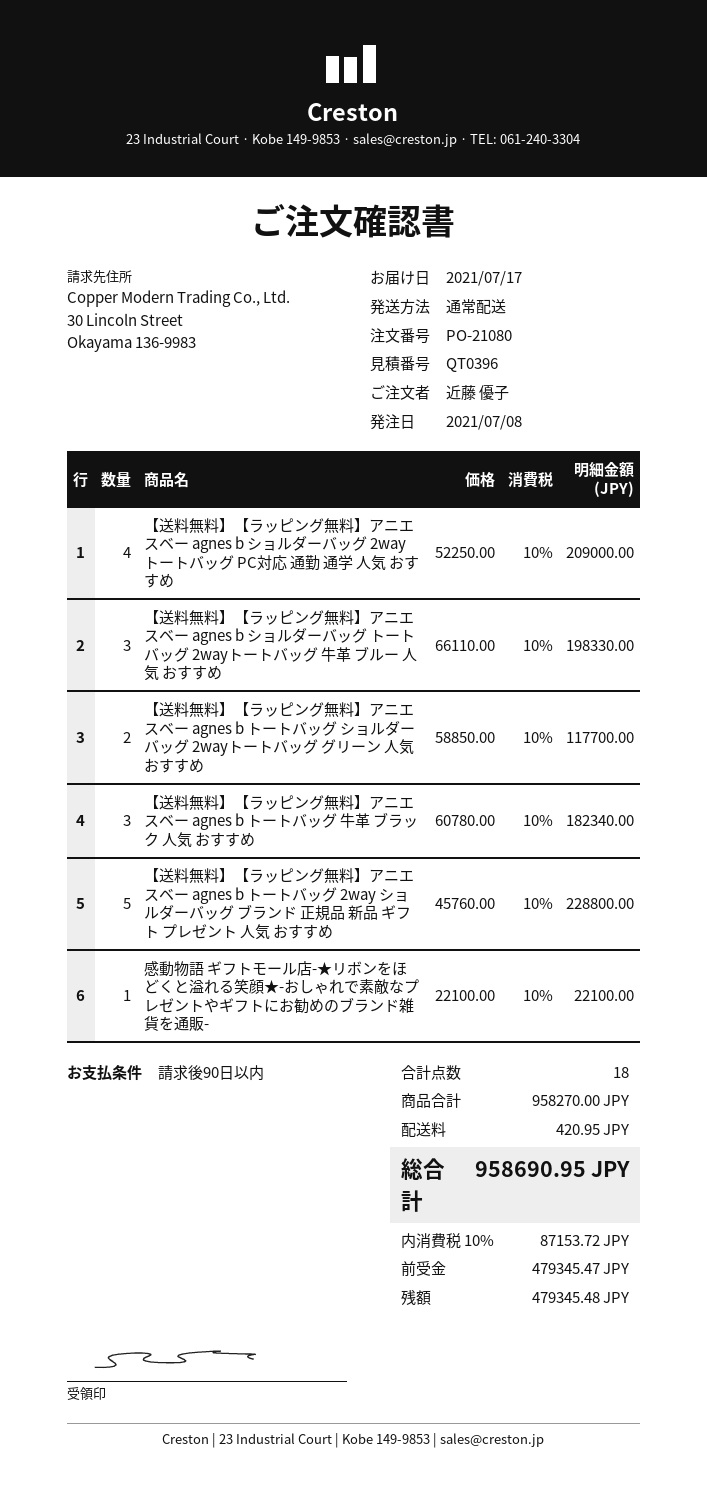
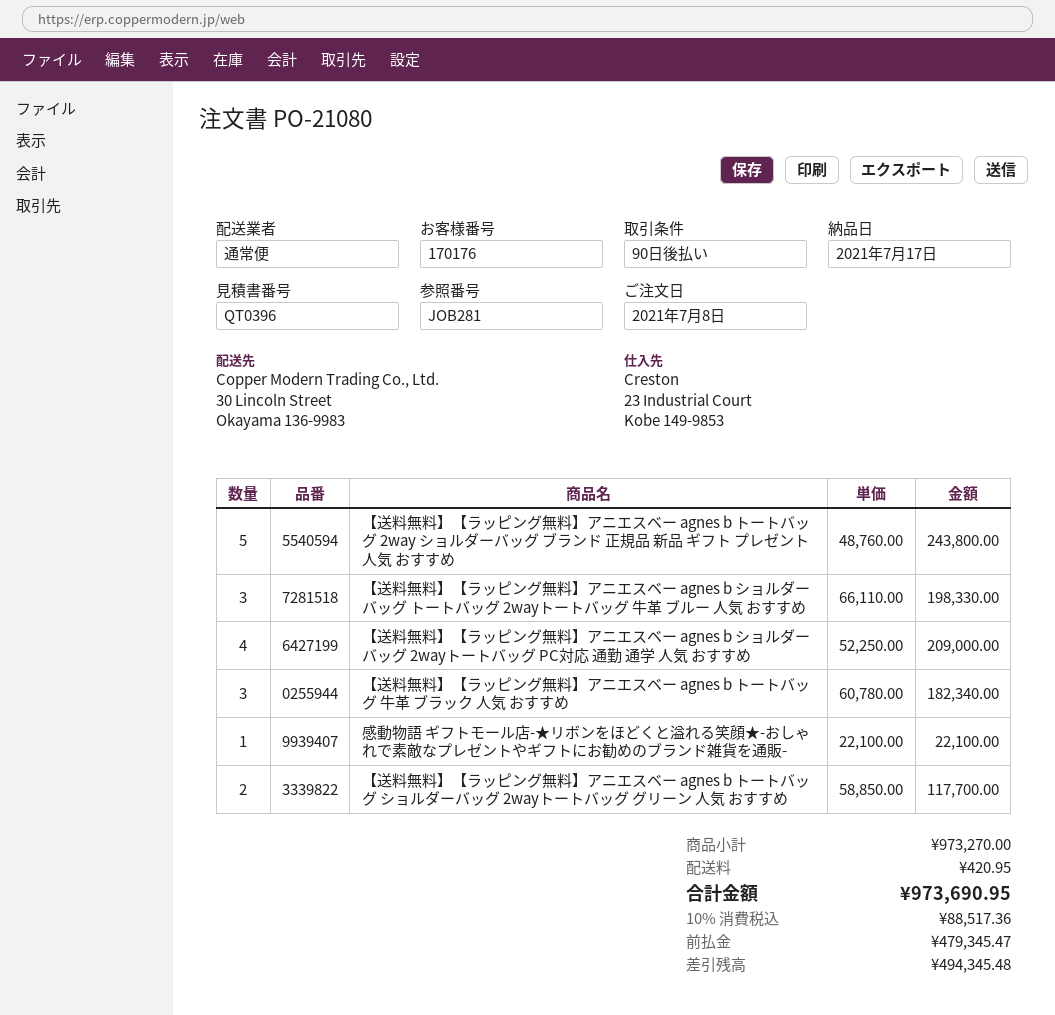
【送料無料】【ラッピング無料】アニエスベー agnes b トートバッグ 2way ショルダーバッグ ブランド 正規品 新品 ギフト プレゼント 人気 おすすめ: 5 x 45760.00 = 228800.00 -> 5 x 48760.00 = 243800.00
subtotal: 958270.00 -> 973270.00
tax: 10% = 87153.72 -> 10% = 88517.36
total: 958690.95 -> 973690.95
balance: 479345.48 -> 494345.48

